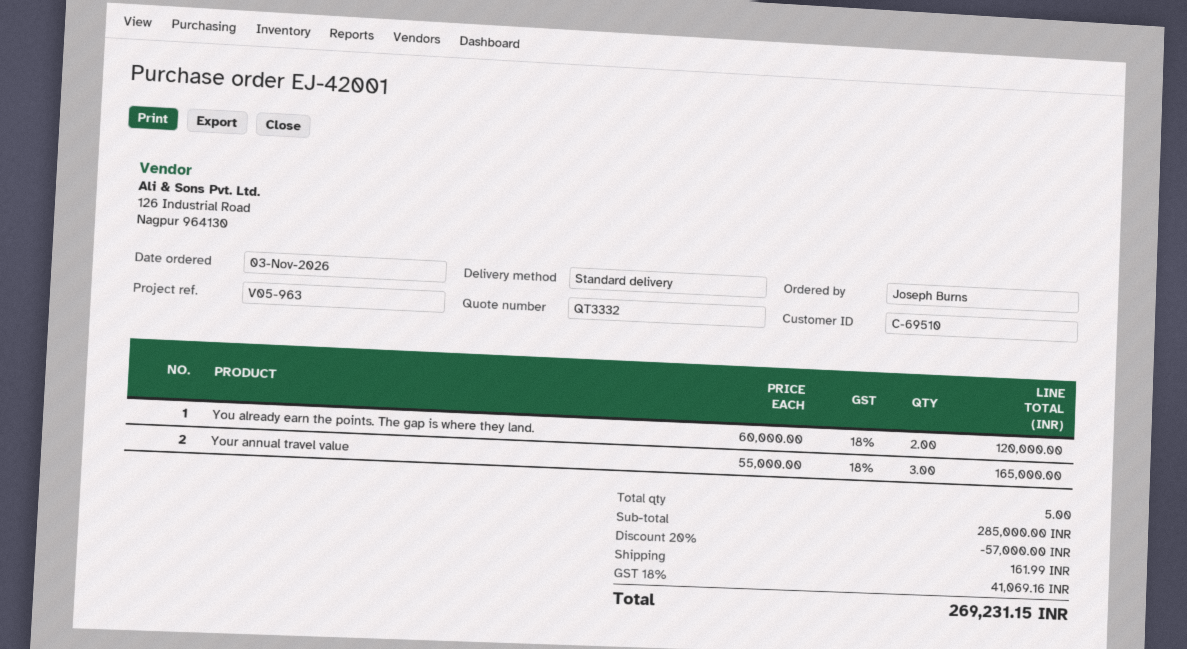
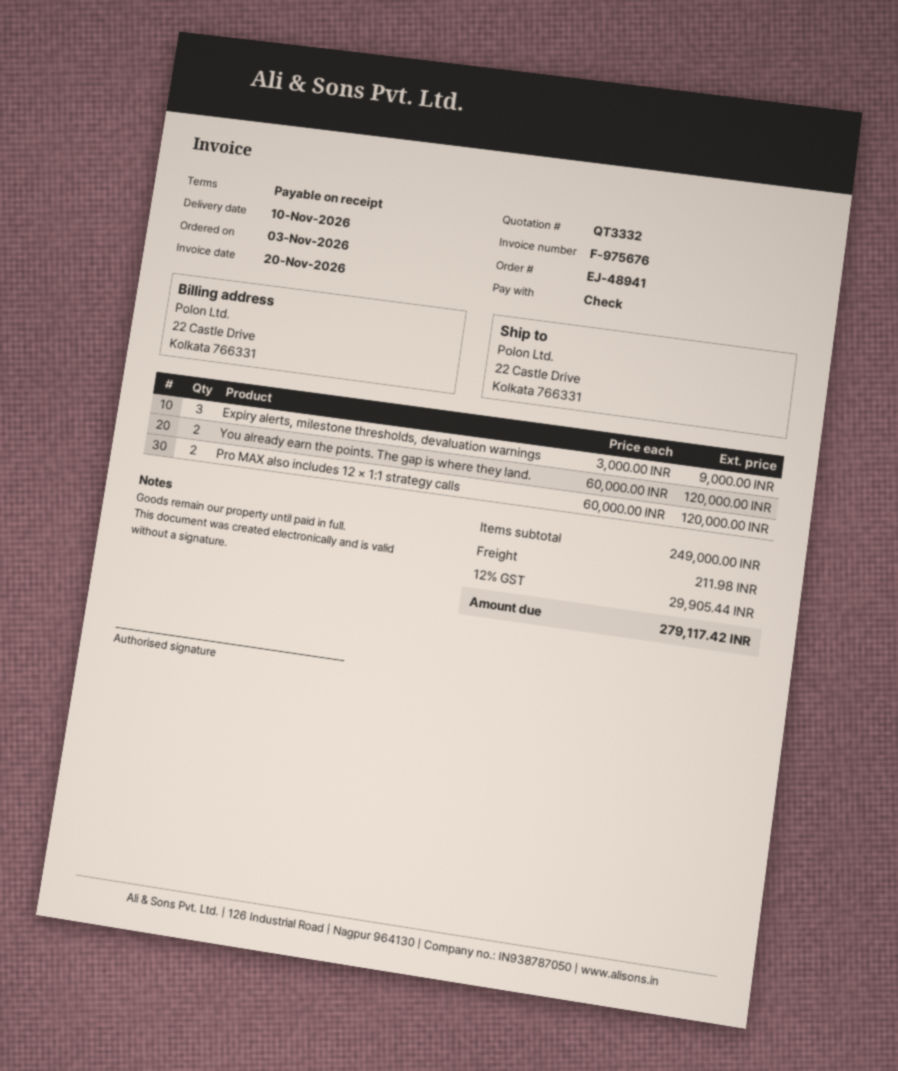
order number: EJ-42001 -> EJ-48941
Your annual travel value: 3 x 55000.00 = 165000.00 -> none
Expiry alerts, milestone thresholds, devaluation warnings: none -> 3 x 3000.00 = 9000.00
Pro MAX also includes 12 × 1:1 strategy calls: none -> 2 x 60000.00 = 120000.00
subtotal: 285000.00 -> 249000.00
discount: 20% = 57000.00 -> none
shipping: 161.99 -> 211.98
tax: 18% = 41069.16 -> 12% = 29905.44
total: 269231.15 -> 279117.42

